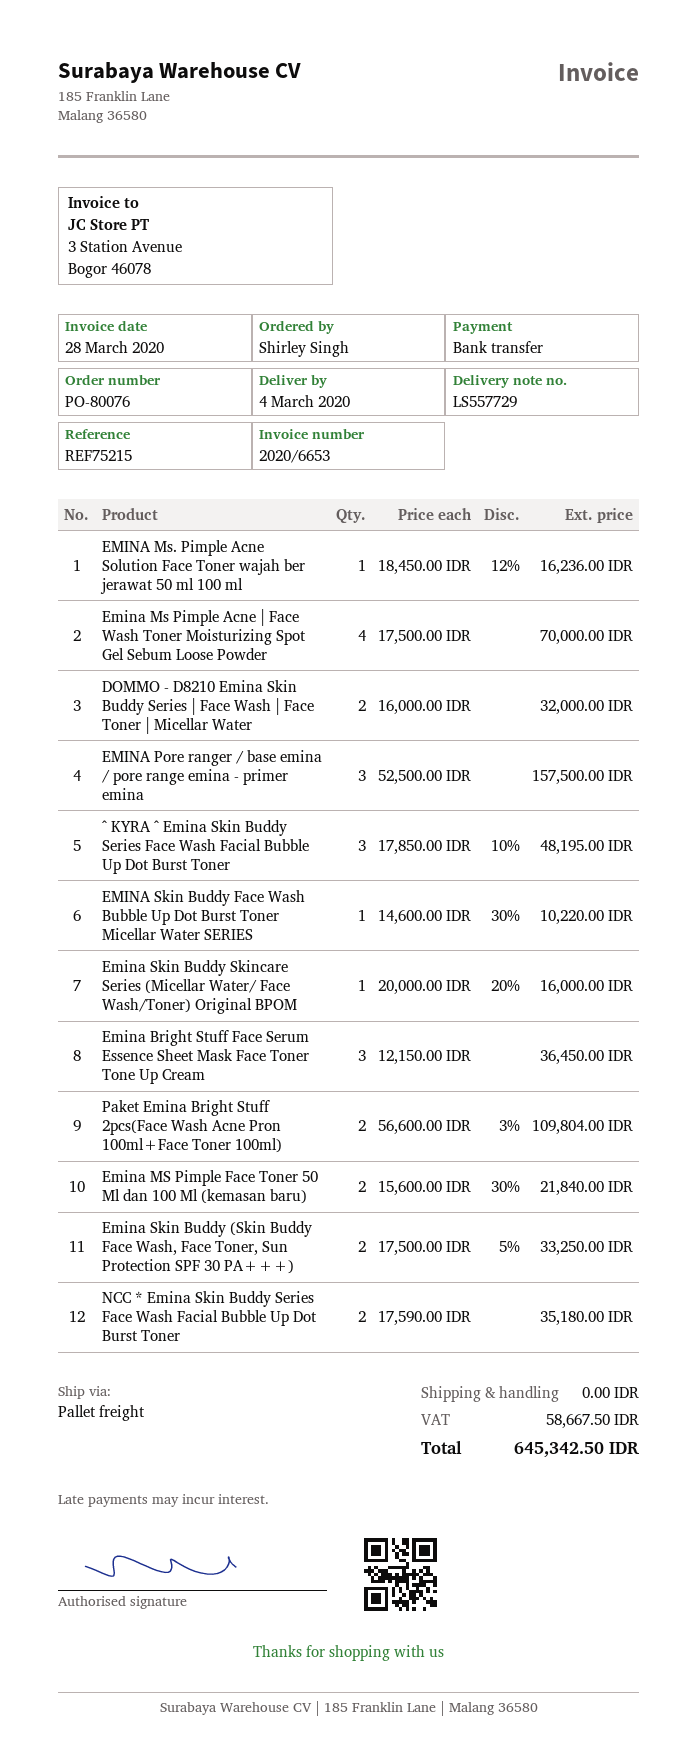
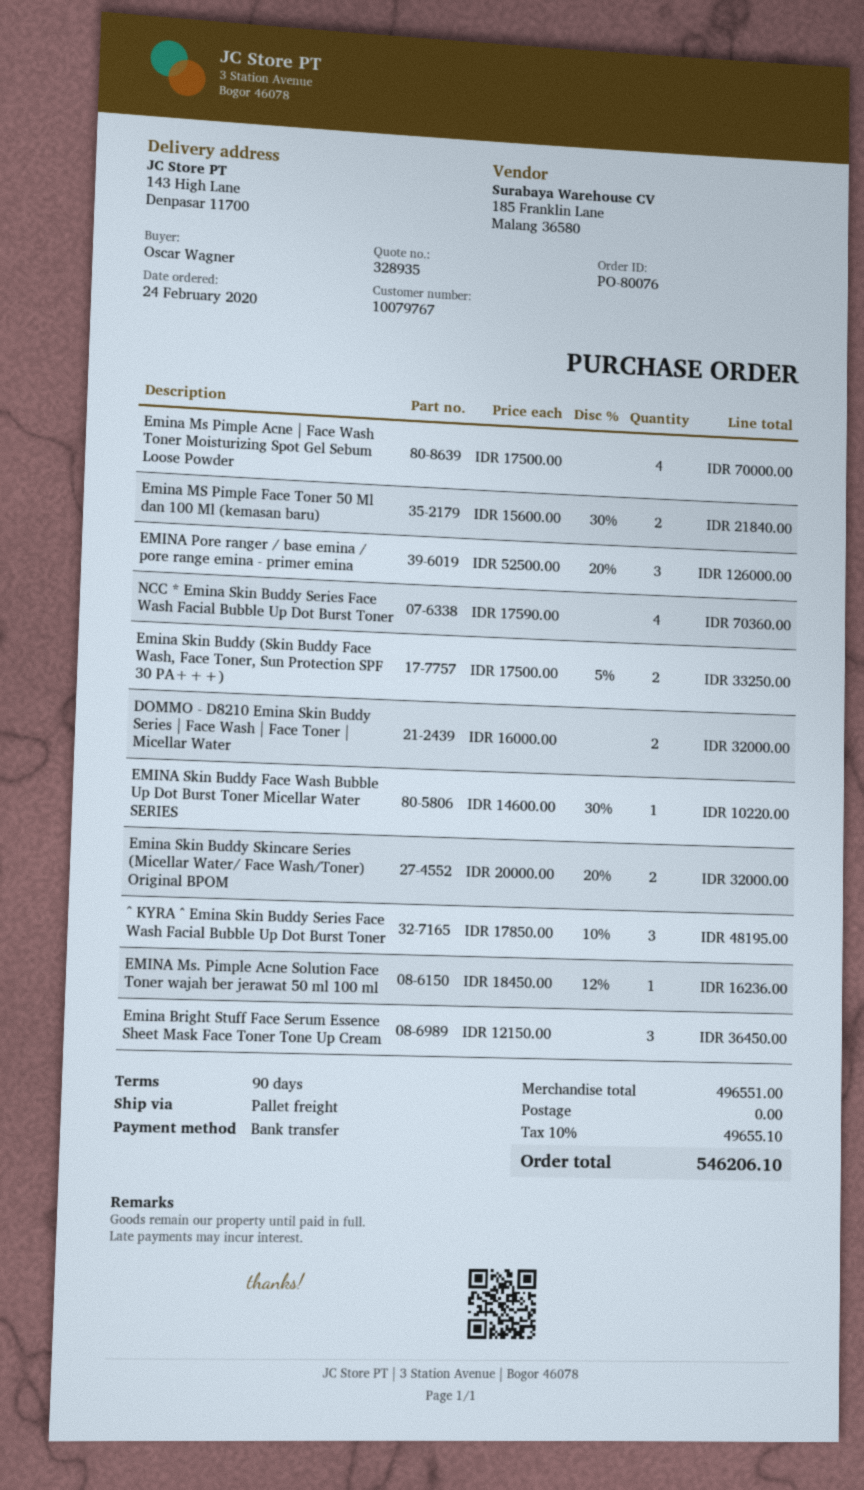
ordered by: Shirley Singh -> Oscar Wagner
EMINA Pore ranger / base emina / pore range emina - primer emina: 3 x 52500.00 = 157500.00 -> 3 x 52500.00 - 20% = 126000.00
Emina Skin Buddy Skincare Series (Micellar Water/ Face Wash/Toner) Original BPOM: 1 x 20000.00 - 20% = 16000.00 -> 2 x 20000.00 - 20% = 32000.00
Paket Emina Bright Stuff 2pcs(Face Wash Acne Pron 100ml+Face Toner 100ml): 2 x 56600.00 - 3% = 109804.00 -> none
NCC * Emina Skin Buddy Series Face Wash Facial Bubble Up Dot Burst Toner: 2 x 17590.00 = 35180.00 -> 4 x 17590.00 = 70360.00
tax: 58667.50 -> 49655.10
total: 645342.50 -> 546206.10

